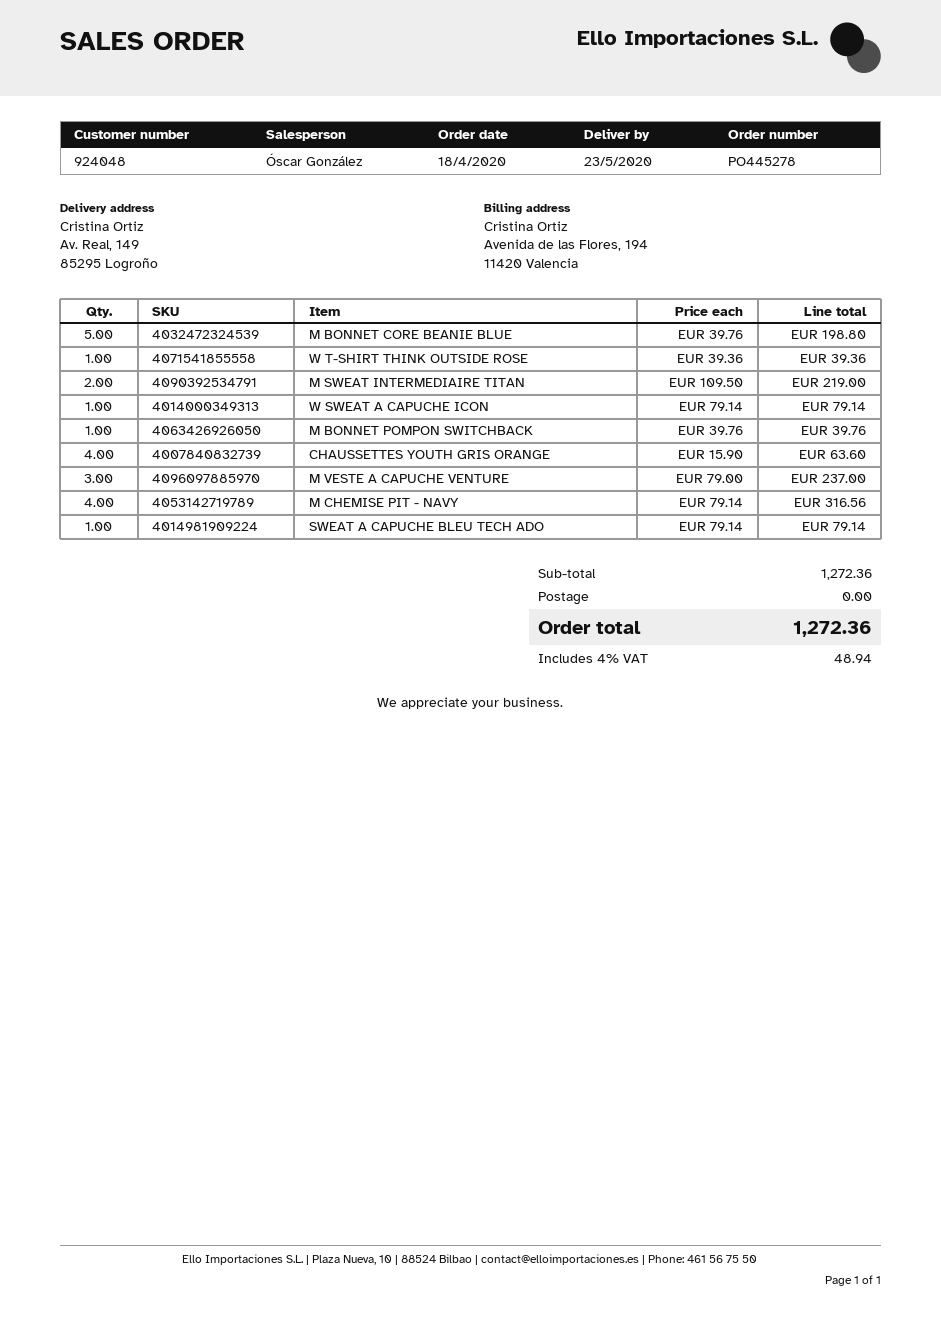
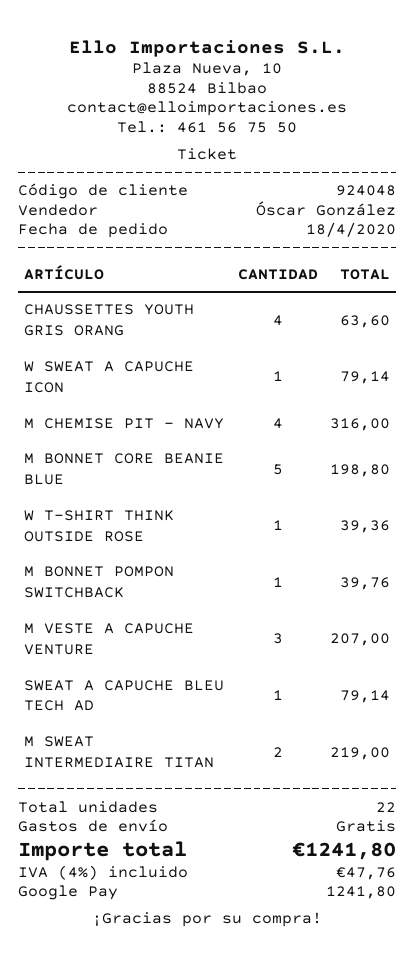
M VESTE A CAPUCHE VENTURE: 3 for 237.00 -> 3 for 207.00
M CHEMISE PIT - NAVY: 4 for 316.56 -> 4 for 316.00
tax: 4% = 48.94 -> 4% = 47.76
total: 1272.36 -> 1241.80

